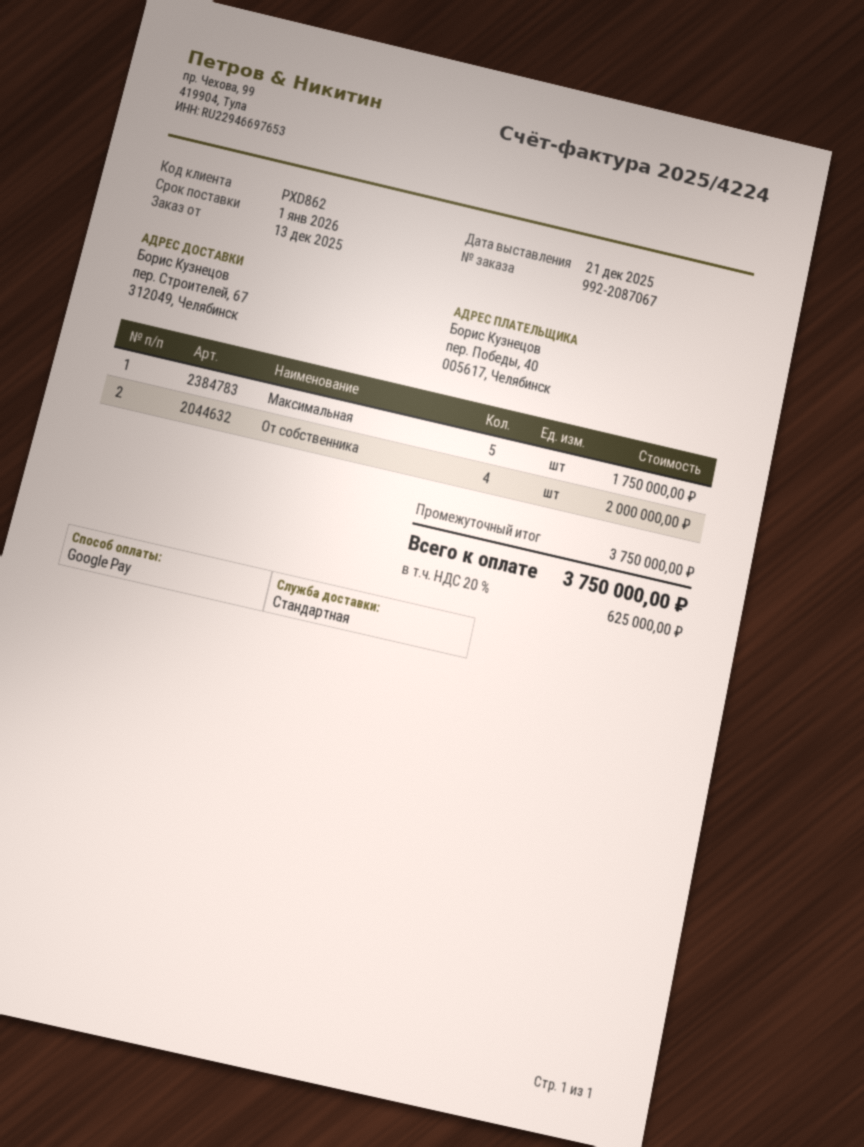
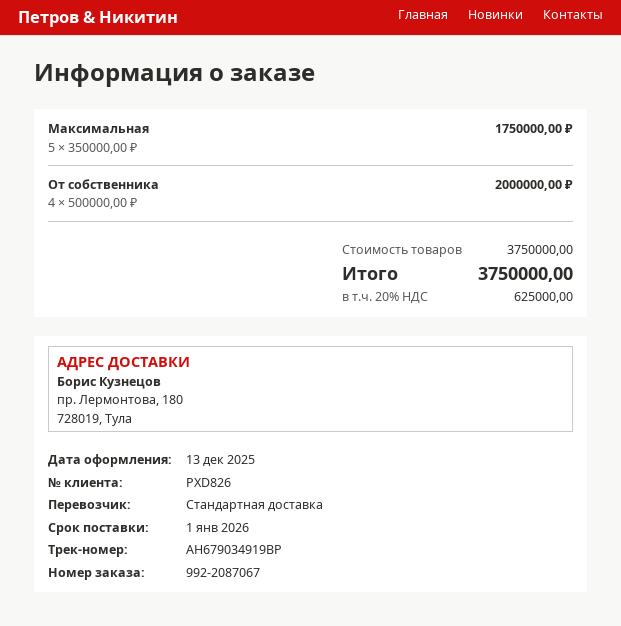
customer number: PXD862 -> PXD826
ship to: пер. Строителей, 67, 312049, Челябинск -> пр. Лермонтова, 180, 728019, Тула

